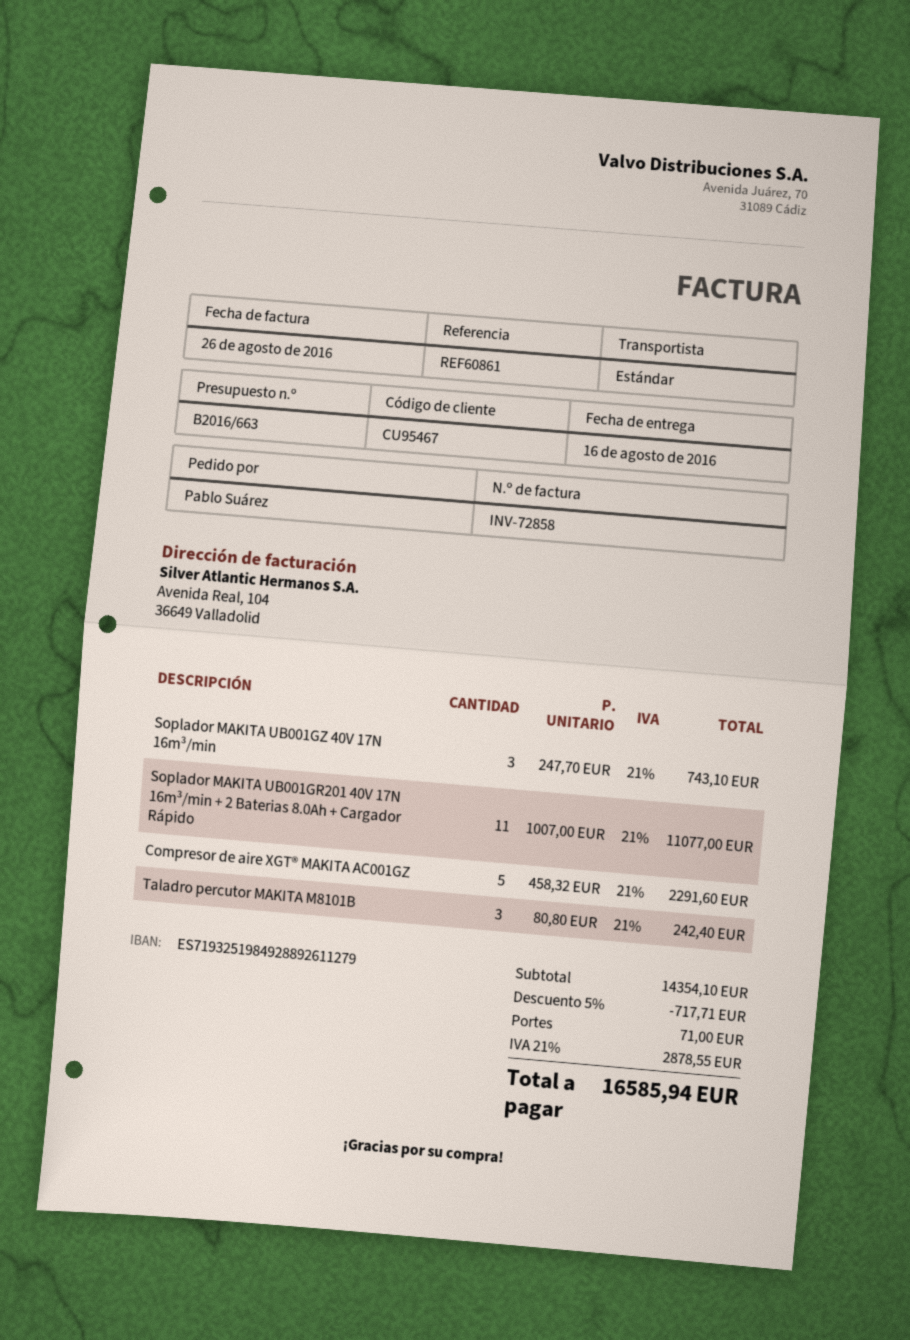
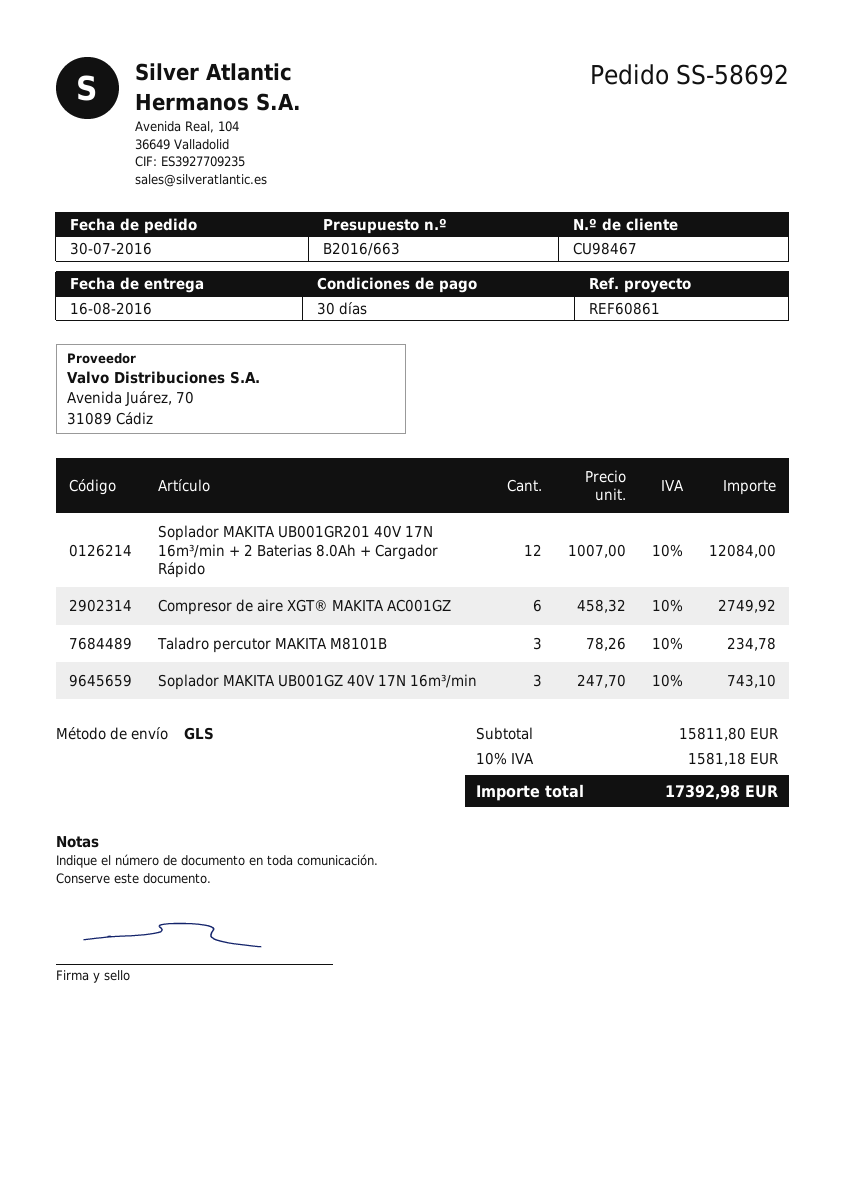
customer number: CU95467 -> CU98467
shipping method: standard -> GLS
Soplador MAKITA UB001GR201 40V 17N 16m³/min + 2 Baterias 8.0Ah + Cargador Rápido: 11 x 1007.00 = 11077.00 -> 12 x 1007.00 = 12084.00
Compresor de aire XGT® MAKITA AC001GZ: 5 x 458.32 = 2291.60 -> 6 x 458.32 = 2749.92
Taladro percutor MAKITA M8101B: 3 x 80.80 = 242.40 -> 3 x 78.26 = 234.78
subtotal: 14354.10 -> 15811.80
discount: 5% = 717.71 -> none
shipping: 71.00 -> none
tax: 21% = 2878.55 -> 10% = 1581.18
total: 16585.94 -> 17392.98

